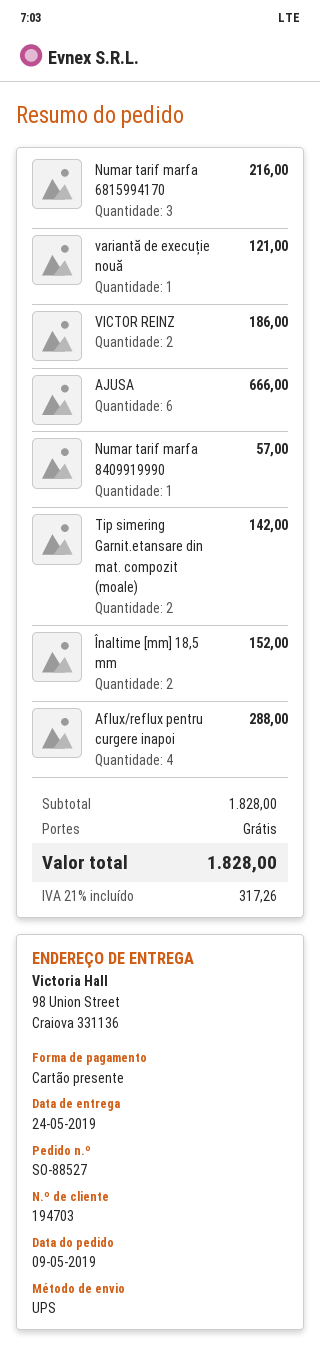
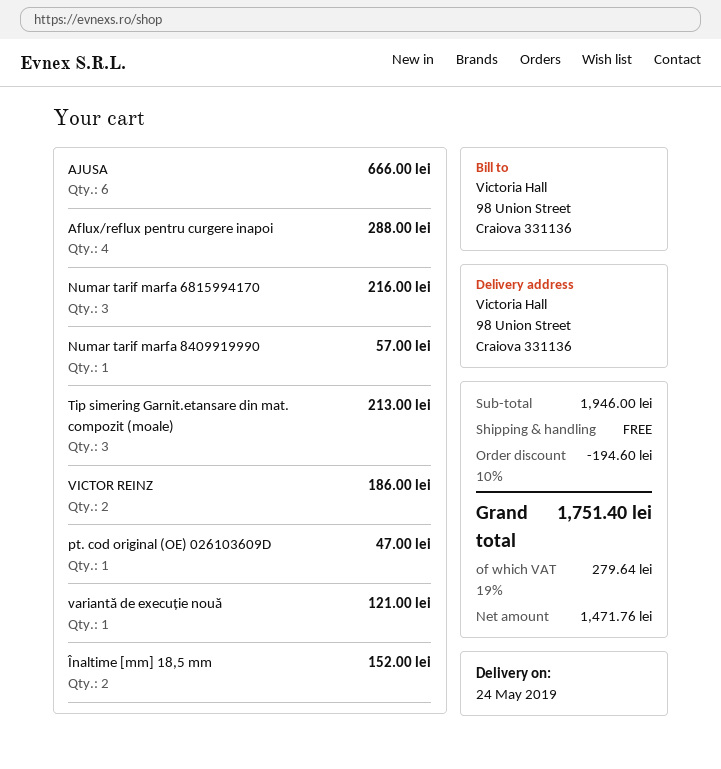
Tip simering Garnit.etansare din mat. compozit (moale): 2 for 142.00 -> 3 for 213.00
pt. cod original (OE) 026103609D: none -> 1 for 47.00
subtotal: 1828.00 -> 1946.00
discount: none -> 10% = 194.60
tax: 21% = 317.26 -> 19% = 279.64
total: 1828.00 -> 1751.40

